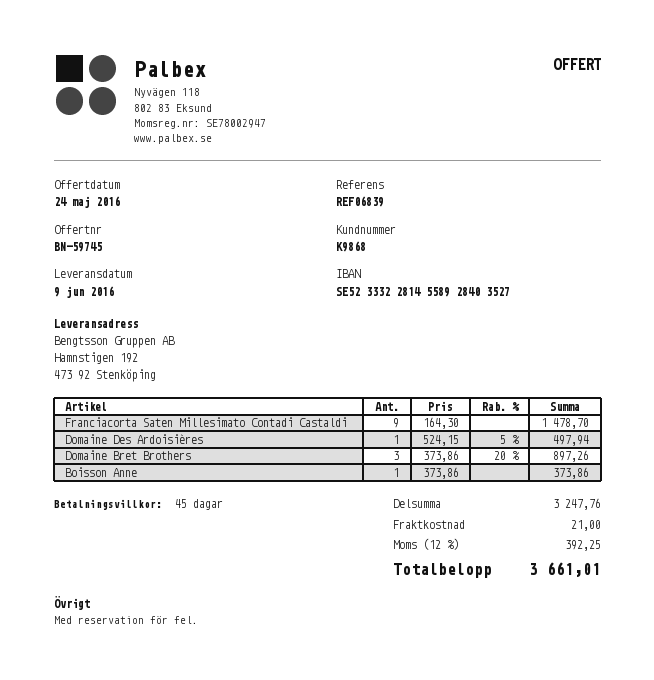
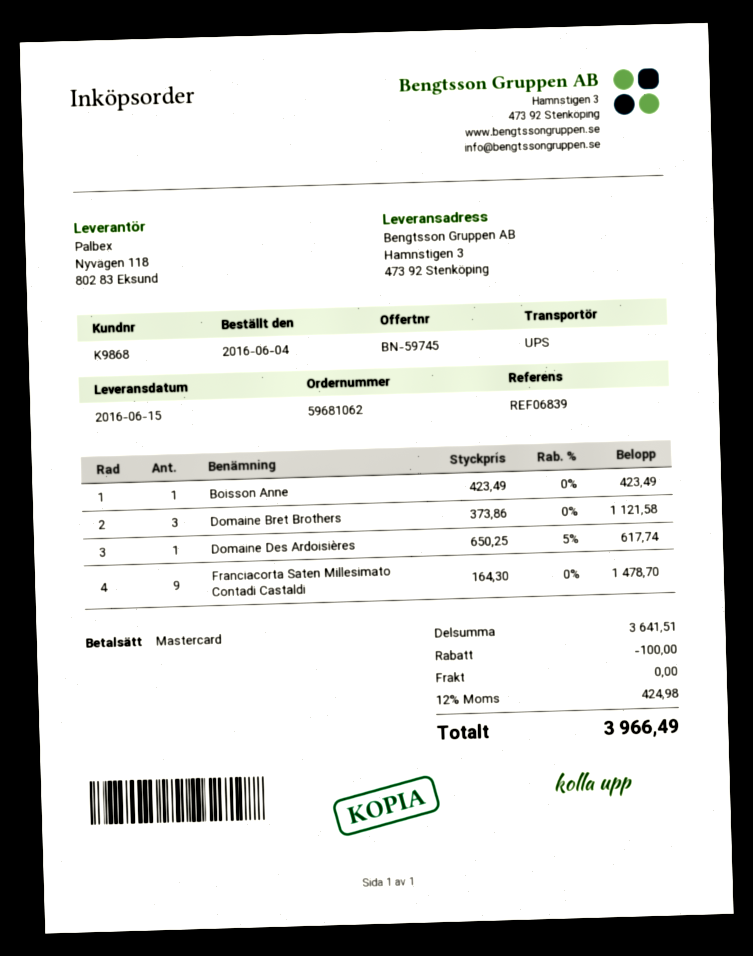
delivery date: 2016-06-09 -> 2016-06-15
ship to: Hamnstigen 192, 473 92 Stenköping -> Hamnstigen 3, 473 92 Stenköping
Domaine Des Ardoisières: 1 x 524.15 - 5% = 497.94 -> 1 x 650.25 - 5% = 617.74
Domaine Bret Brothers: 3 x 373.86 - 20% = 897.26 -> 3 x 373.86 = 1121.58
Boisson Anne: 1 x 373.86 = 373.86 -> 1 x 423.49 = 423.49
subtotal: 3247.76 -> 3641.51
discount: none -> 100.00
shipping: 21.00 -> 0.00
tax: 12% = 392.25 -> 12% = 424.98
total: 3661.01 -> 3966.49

